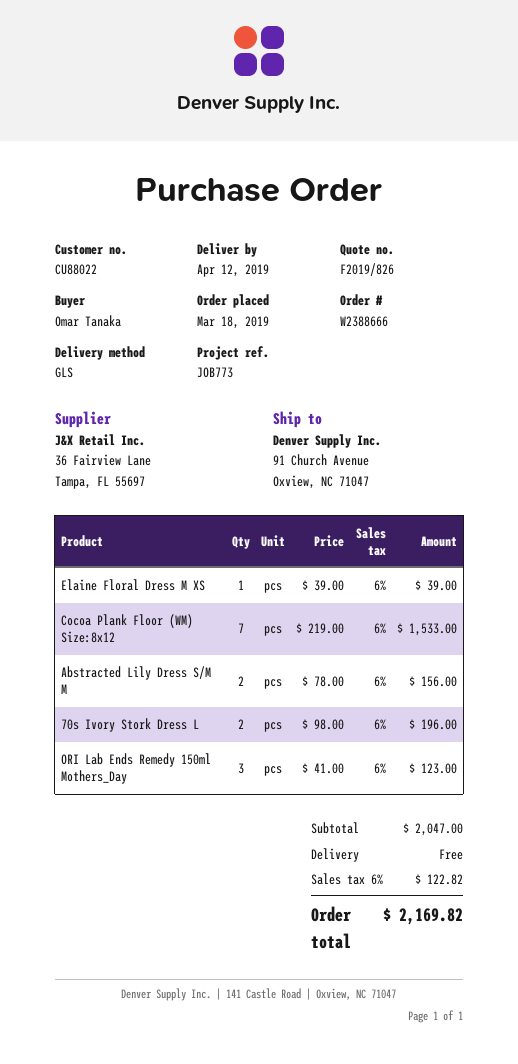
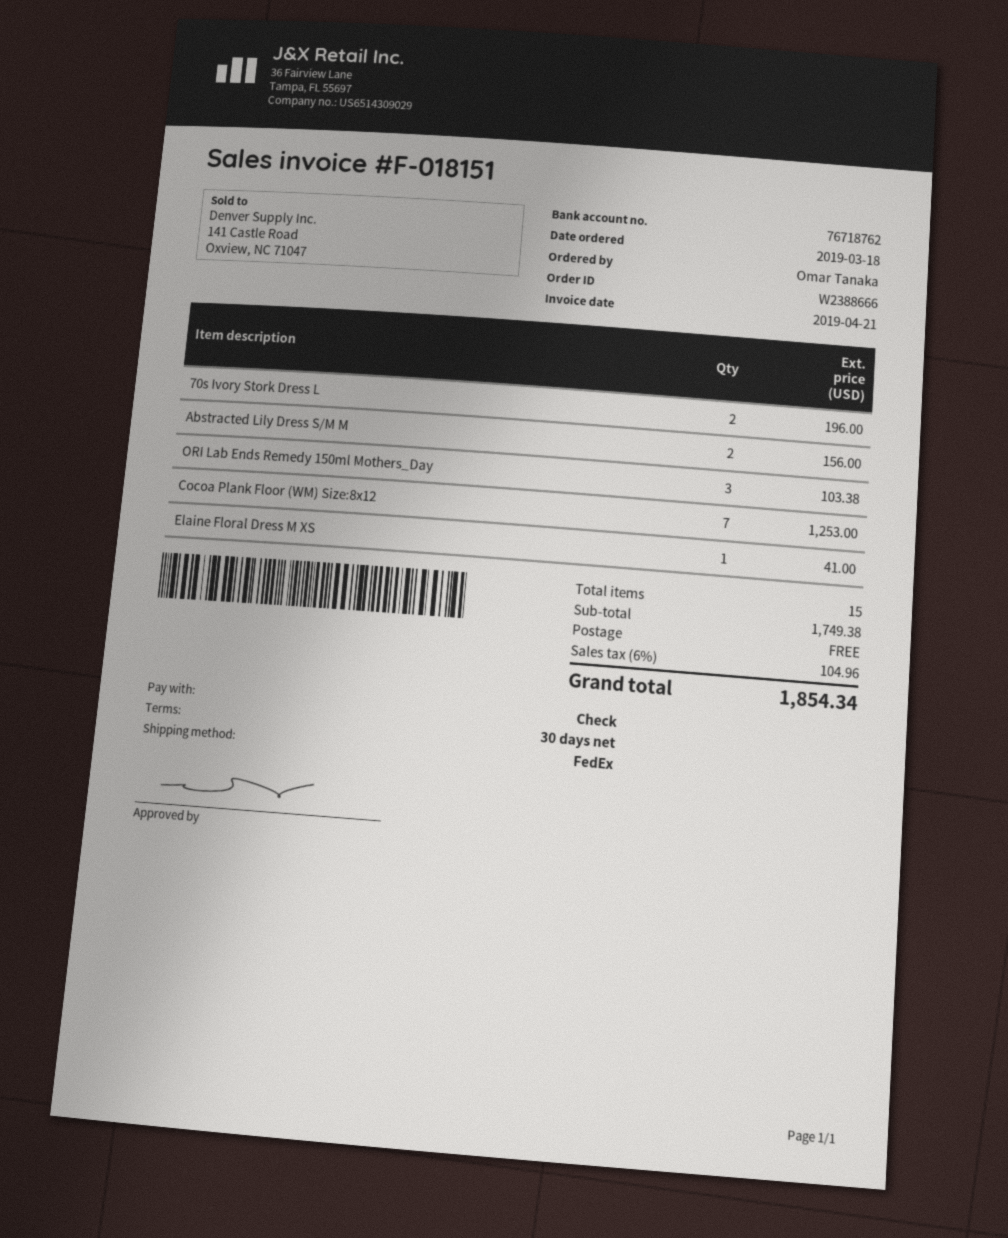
shipping method: GLS -> FedEx
Elaine Floral Dress M XS: 1 for 39.00 -> 1 for 41.00
Cocoa Plank Floor (WM) Size:8x12: 7 for 1533.00 -> 7 for 1253.00
ORI Lab Ends Remedy 150ml Mothers_Day: 3 for 123.00 -> 3 for 103.38
subtotal: 2047.00 -> 1749.38
tax: 6% = 122.82 -> 6% = 104.96
total: 2169.82 -> 1854.34

